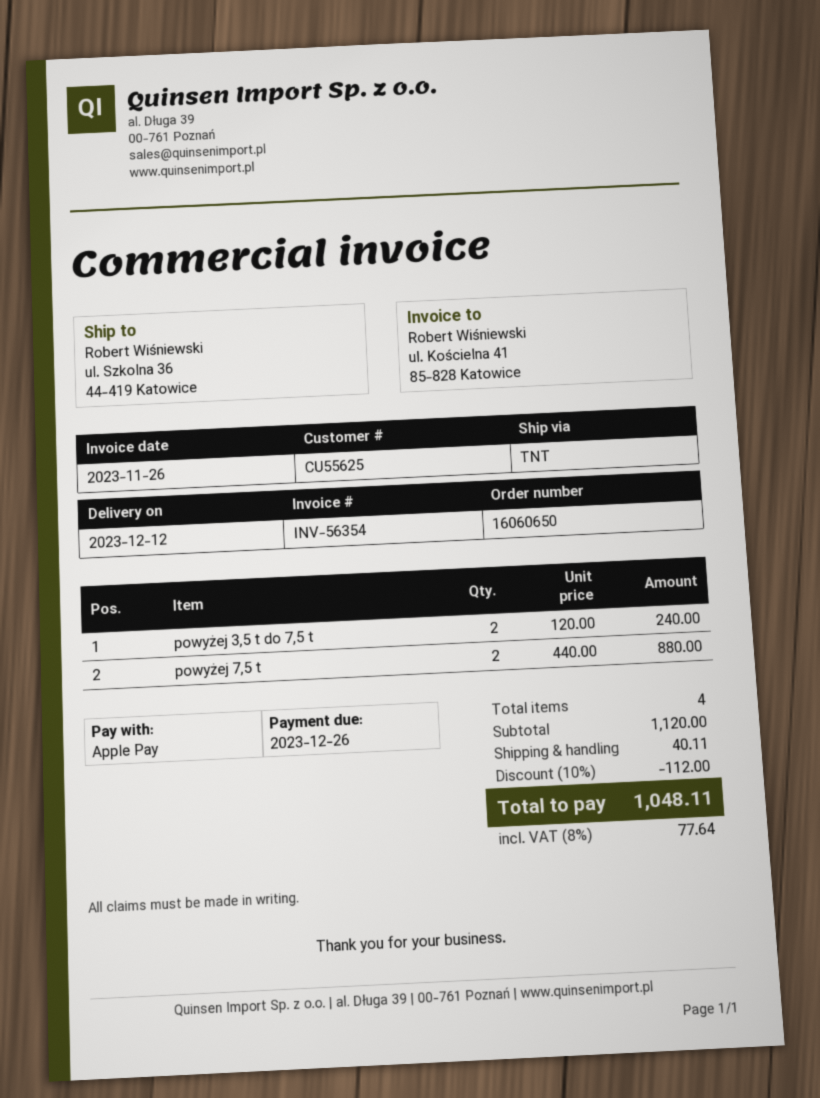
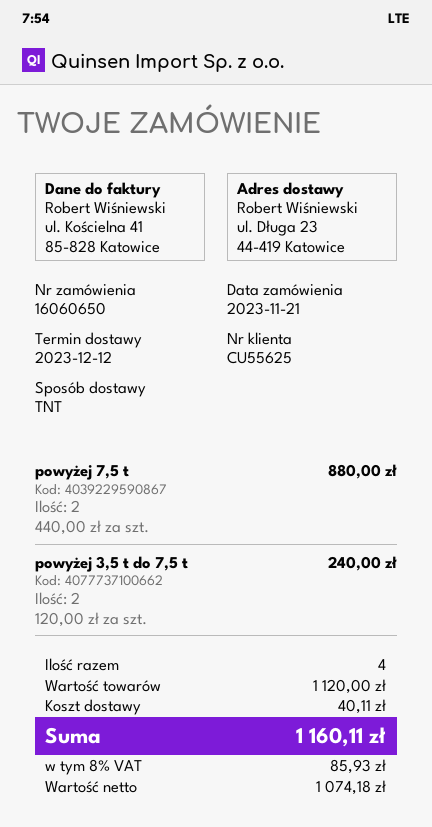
ship to: ul. Szkolna 36, 44-419 Katowice -> ul. Długa 23, 44-419 Katowice
discount: 10% = 112.00 -> none
tax: 8% = 77.64 -> 8% = 85.93
total: 1048.11 -> 1160.11

